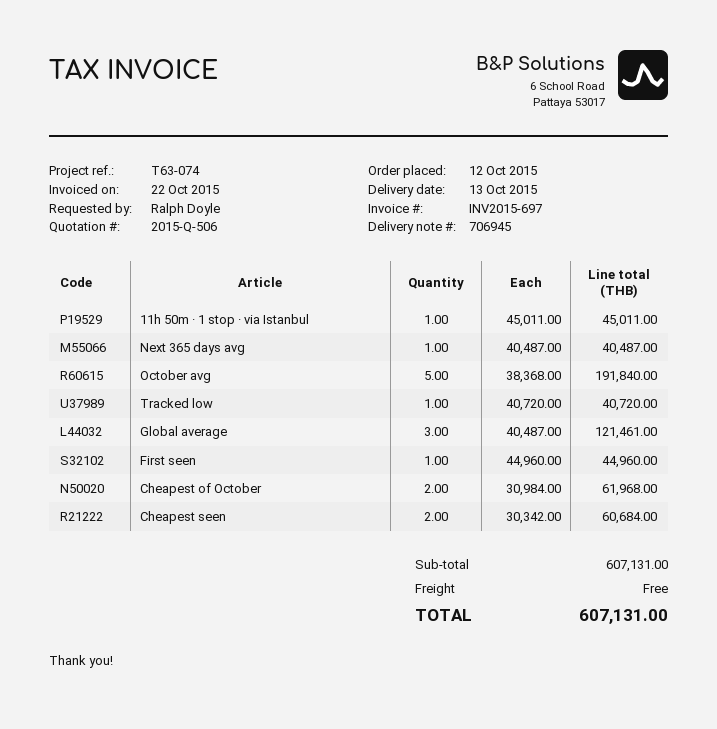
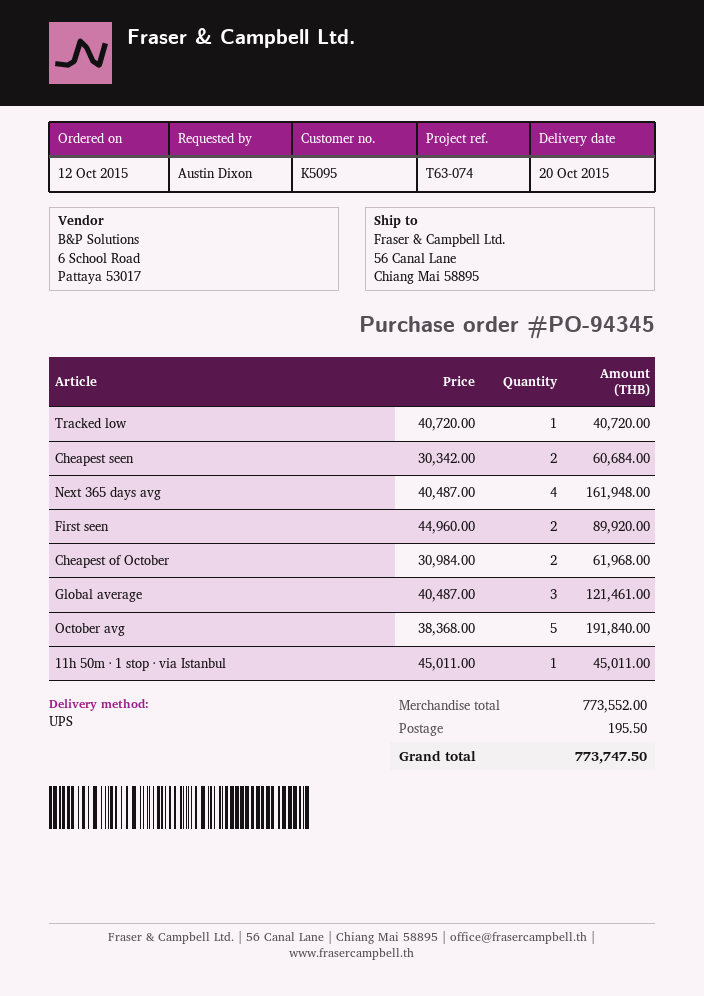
delivery date: 2015-10-13 -> 2015-10-20
ordered by: Ralph Doyle -> Austin Dixon
Next 365 days avg: 1 x 40487.00 = 40487.00 -> 4 x 40487.00 = 161948.00
First seen: 1 x 44960.00 = 44960.00 -> 2 x 44960.00 = 89920.00
subtotal: 607131.00 -> 773552.00
shipping: 0.00 -> 195.50
total: 607131.00 -> 773747.50

